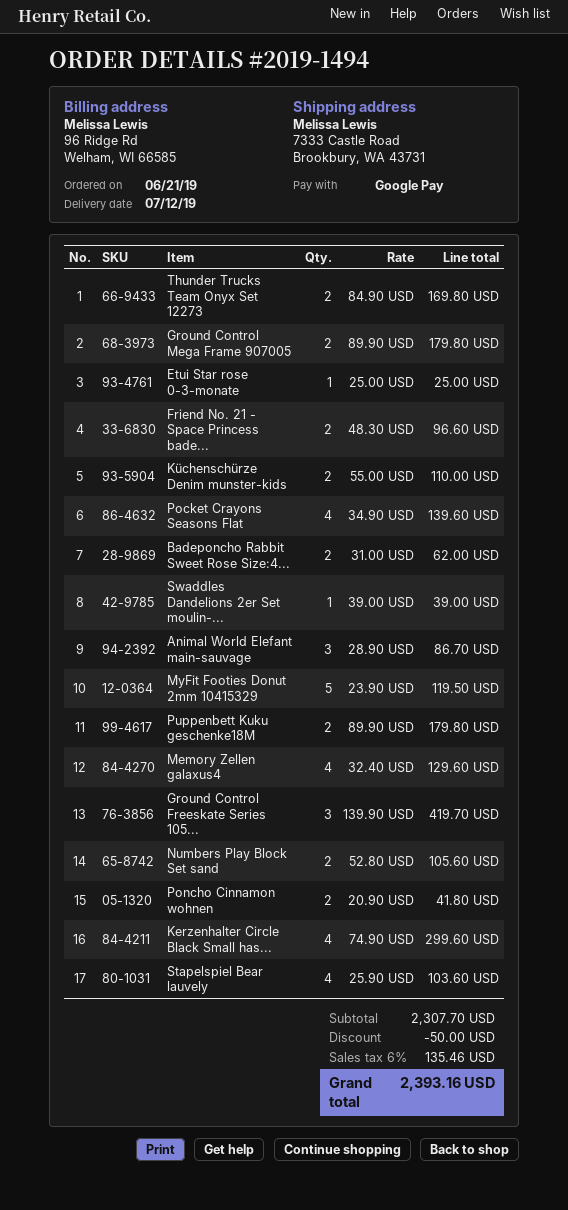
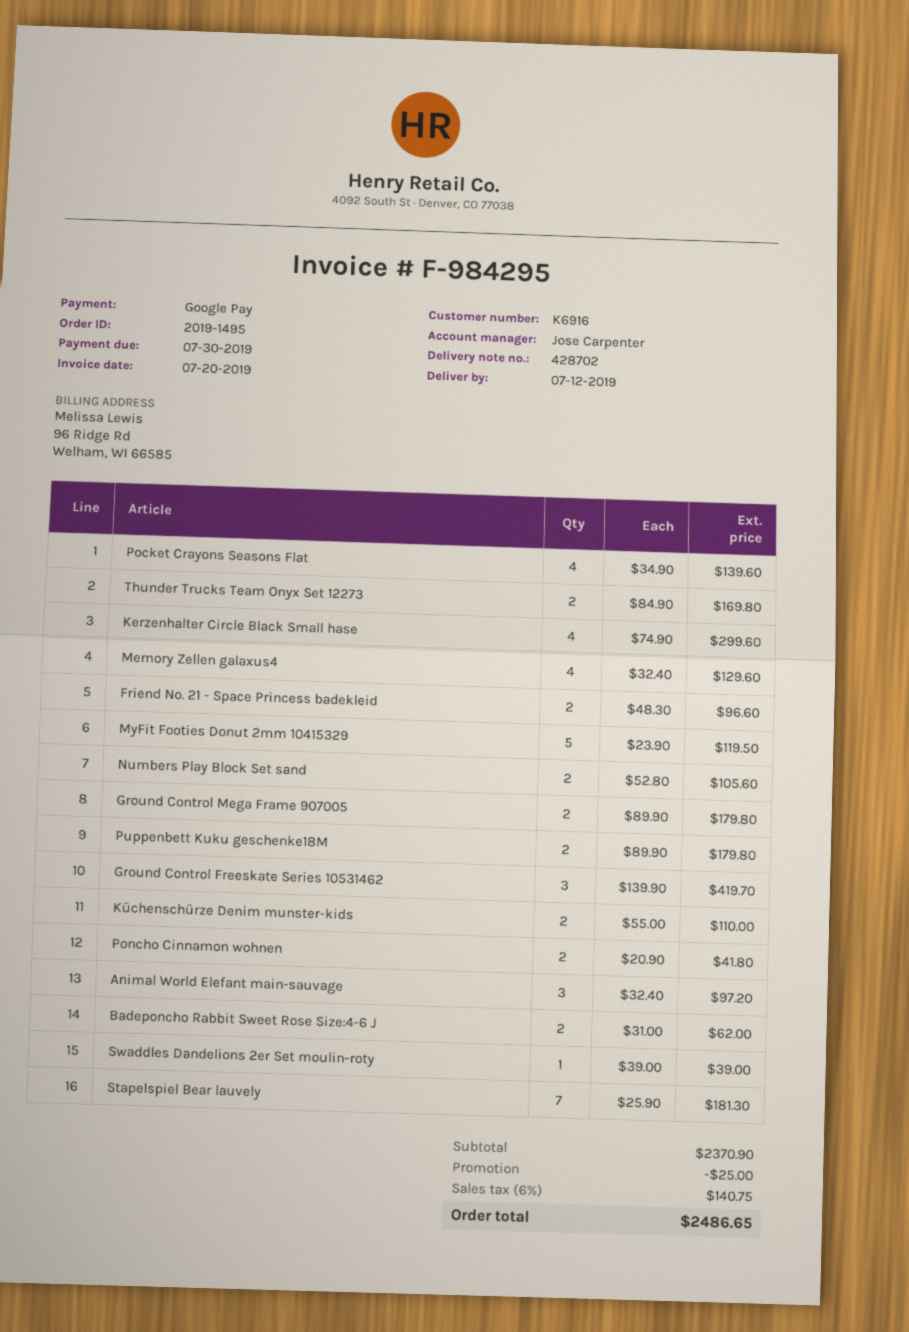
order number: 2019-1494 -> 2019-1495
Etui Star rose 0-3-monate: 1 x 25.00 = 25.00 -> none
Animal World Elefant main-sauvage: 3 x 28.90 = 86.70 -> 3 x 32.40 = 97.20
Stapelspiel Bear lauvely: 4 x 25.90 = 103.60 -> 7 x 25.90 = 181.30
subtotal: 2307.70 -> 2370.90
discount: 50.00 -> 25.00
tax: 6% = 135.46 -> 6% = 140.75
total: 2393.16 -> 2486.65

